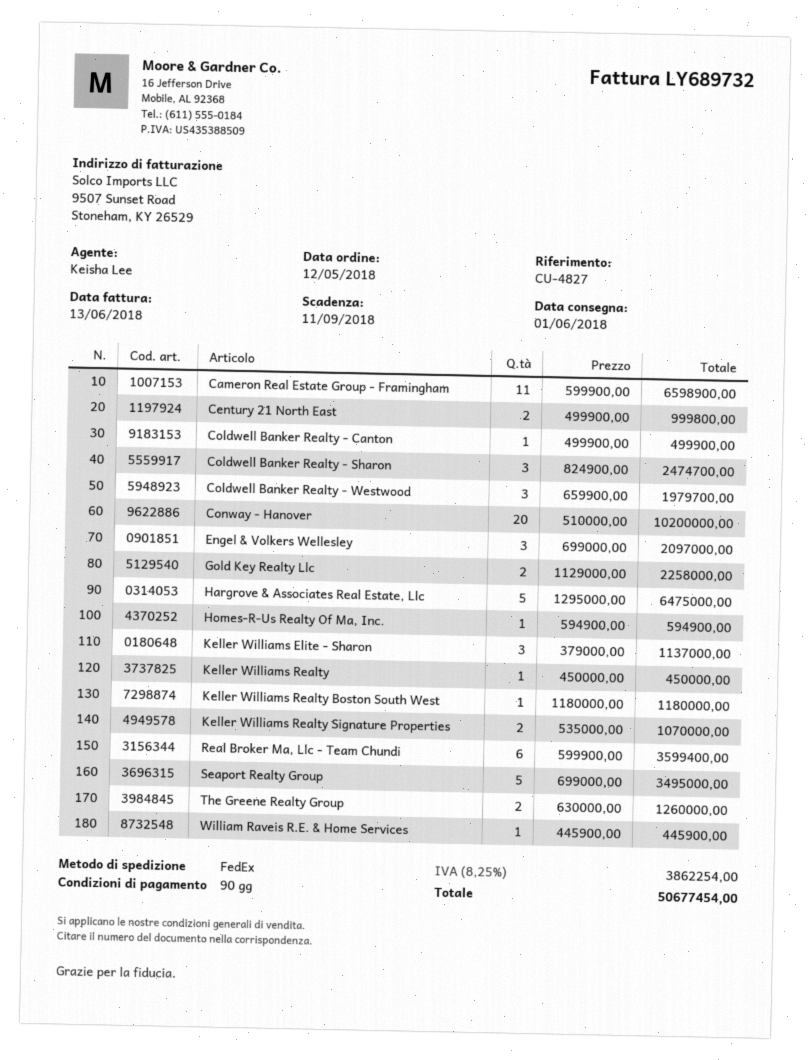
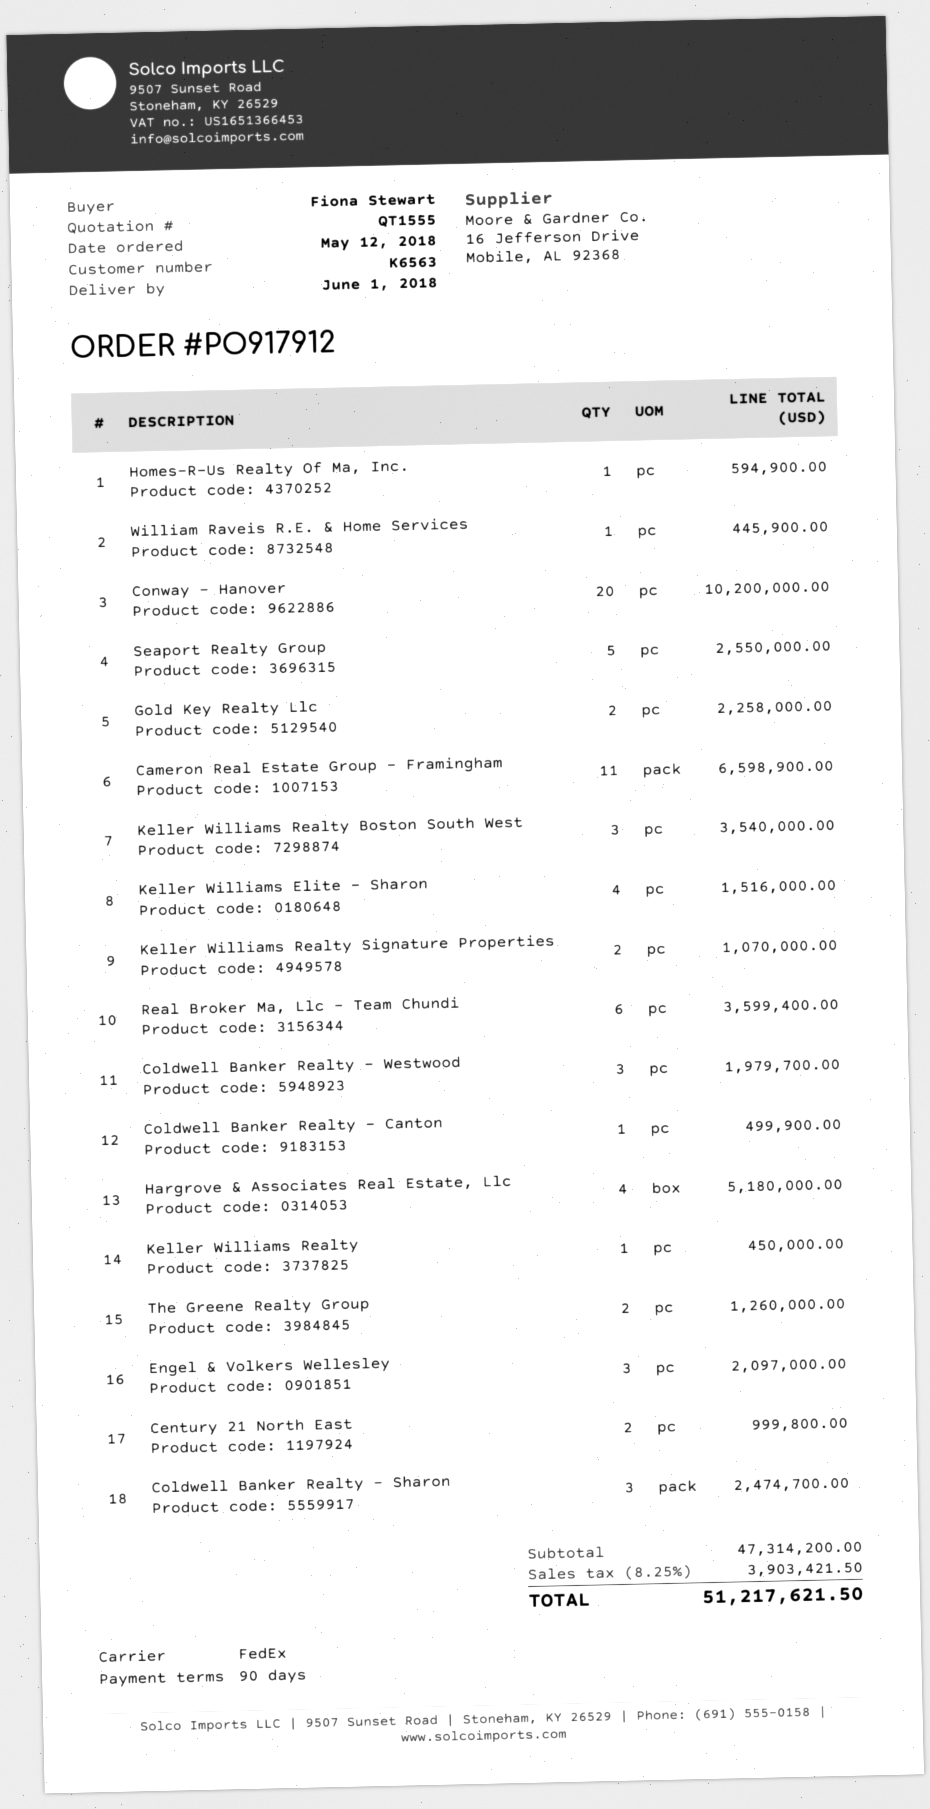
Hargrove & Associates Real Estate, Llc: 5 for 6475000.00 -> 4 for 5180000.00
Keller Williams Elite - Sharon: 3 for 1137000.00 -> 4 for 1516000.00
Keller Williams Realty Boston South West: 1 for 1180000.00 -> 3 for 3540000.00
Seaport Realty Group: 5 for 3495000.00 -> 5 for 2550000.00
tax: 8.25% = 3862254.00 -> 8.25% = 3903421.50
total: 50677454.00 -> 51217621.50

